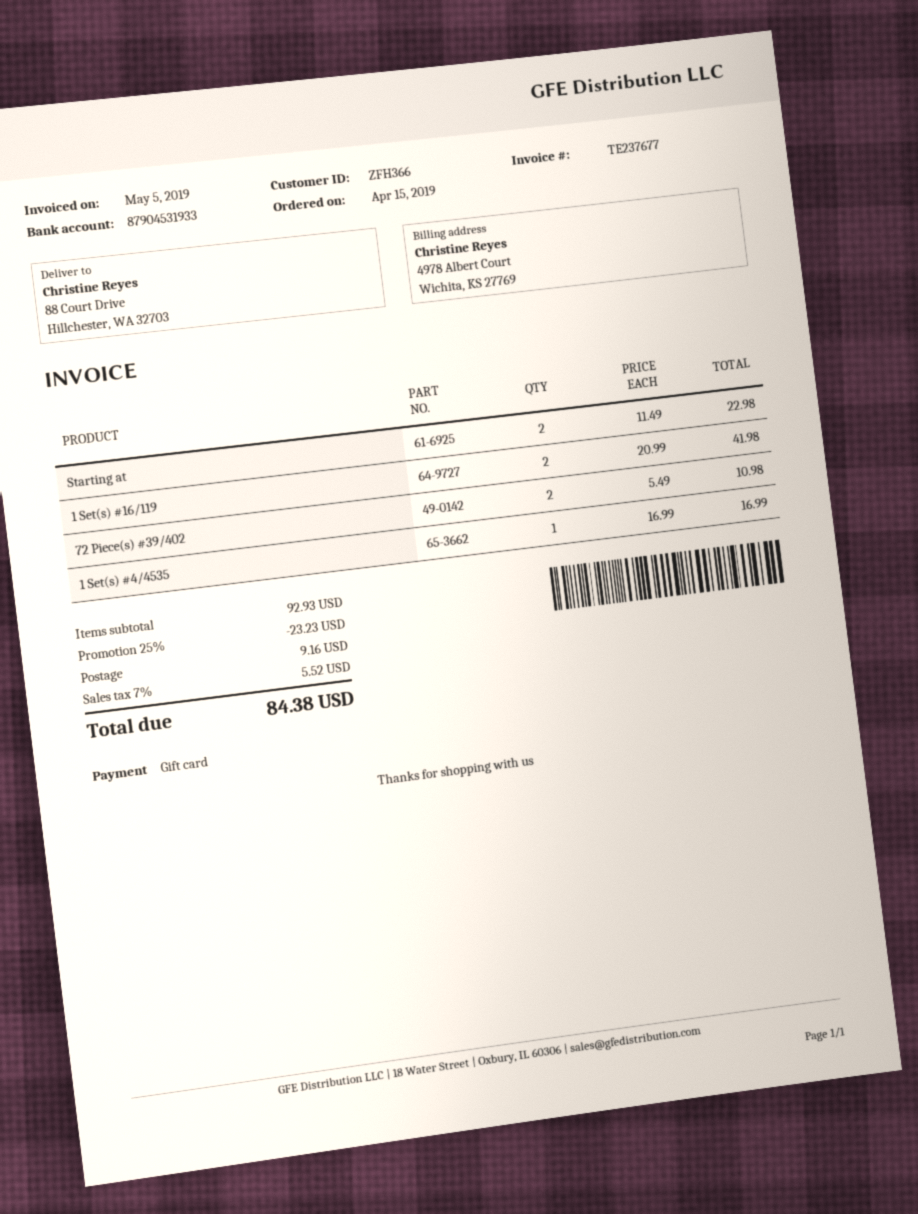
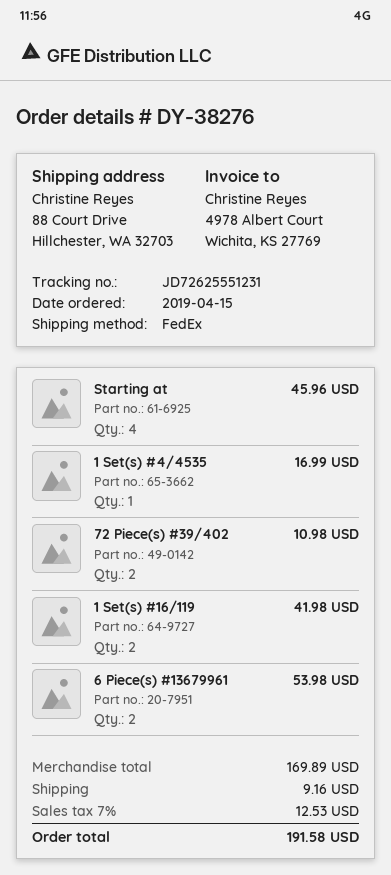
Starting at: 2 for 22.98 -> 4 for 45.96
6 Piece(s) #13679961: none -> 2 for 53.98
subtotal: 92.93 -> 169.89
discount: 25% = 23.23 -> none
tax: 7% = 5.52 -> 7% = 12.53
total: 84.38 -> 191.58

